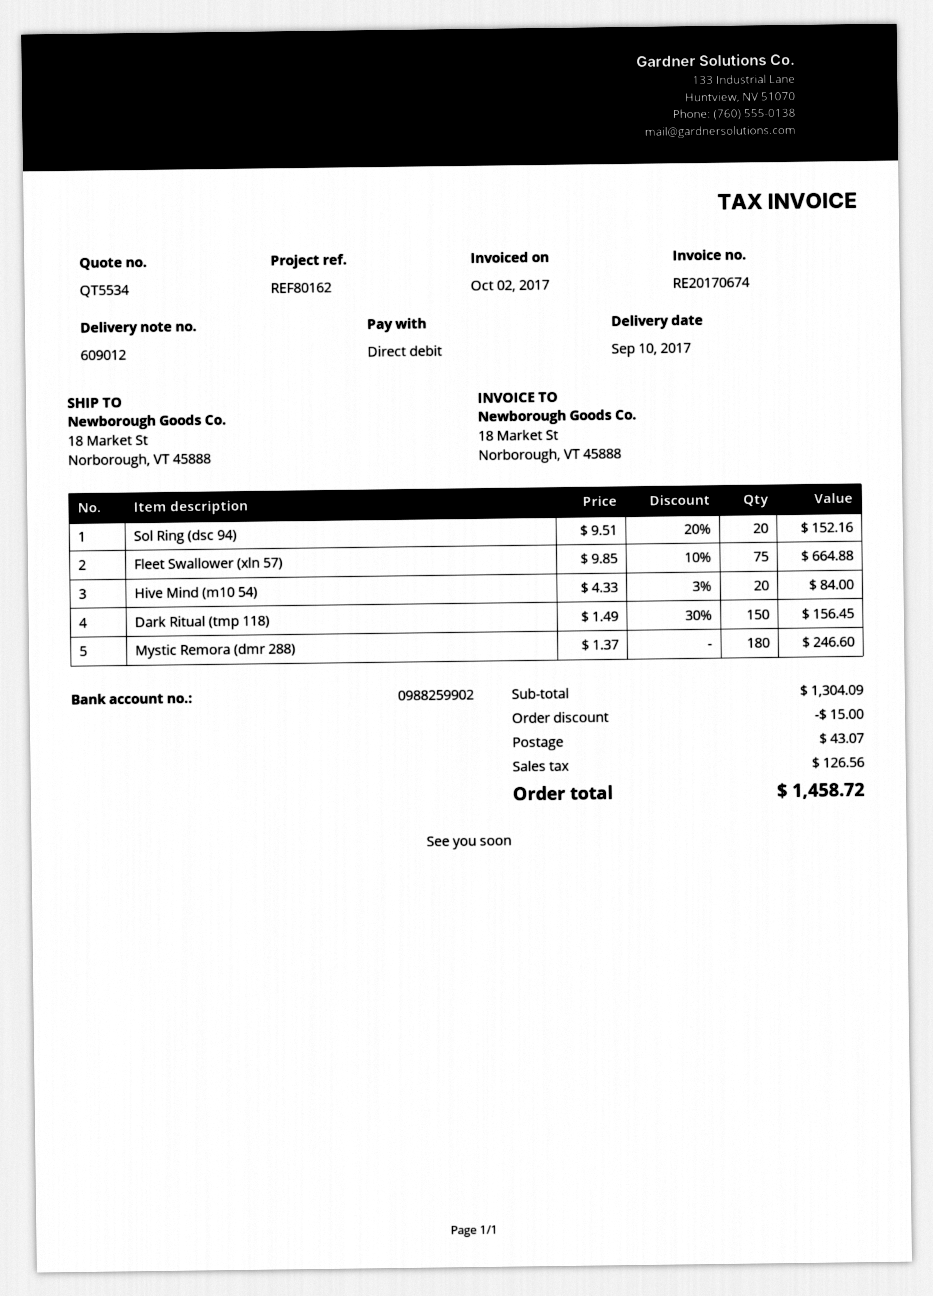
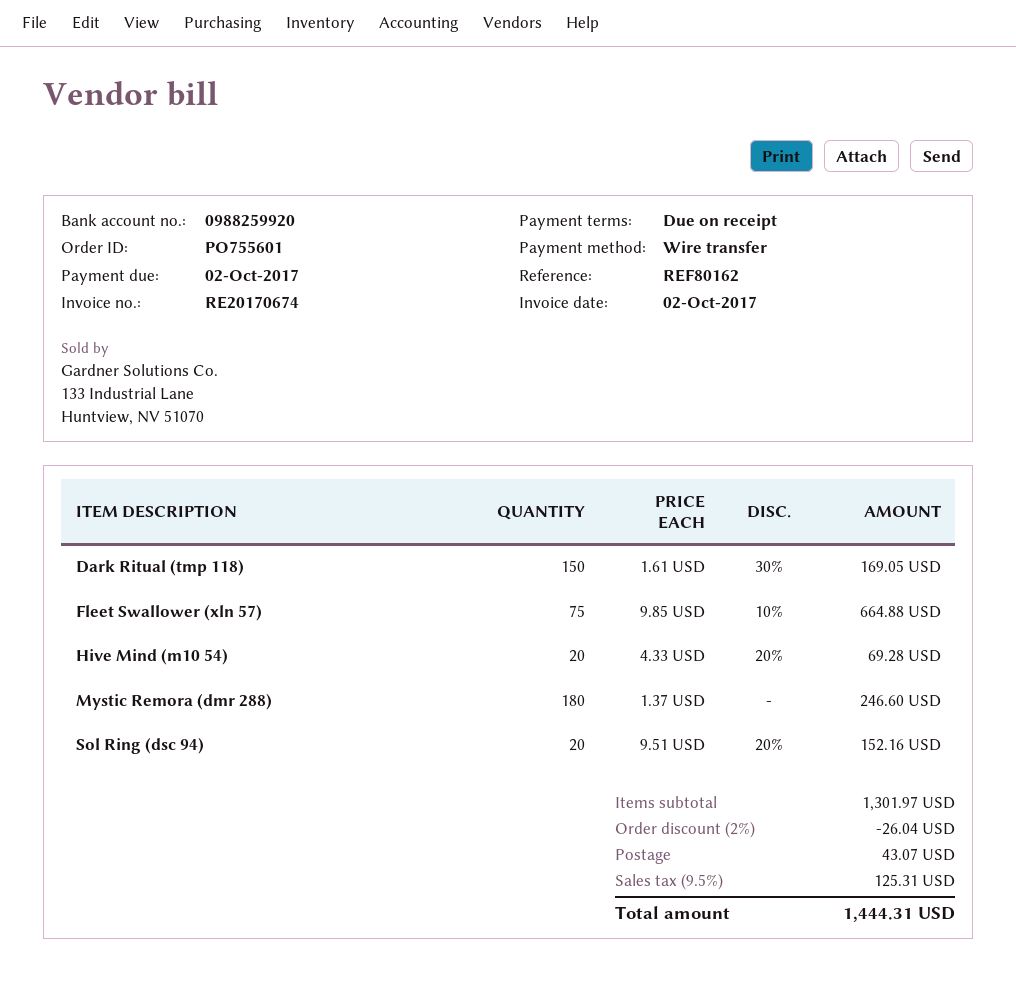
payment method: direct debit -> bank transfer
bank account: 0988259902 -> 0988259920
Hive Mind (m10 54): 20 x 4.33 - 3% = 84.00 -> 20 x 4.33 - 20% = 69.28
Dark Ritual (tmp 118): 150 x 1.49 - 30% = 156.45 -> 150 x 1.61 - 30% = 169.05
subtotal: 1304.09 -> 1301.97
discount: 15.00 -> 26.04
tax: 126.56 -> 125.31
total: 1458.72 -> 1444.31

